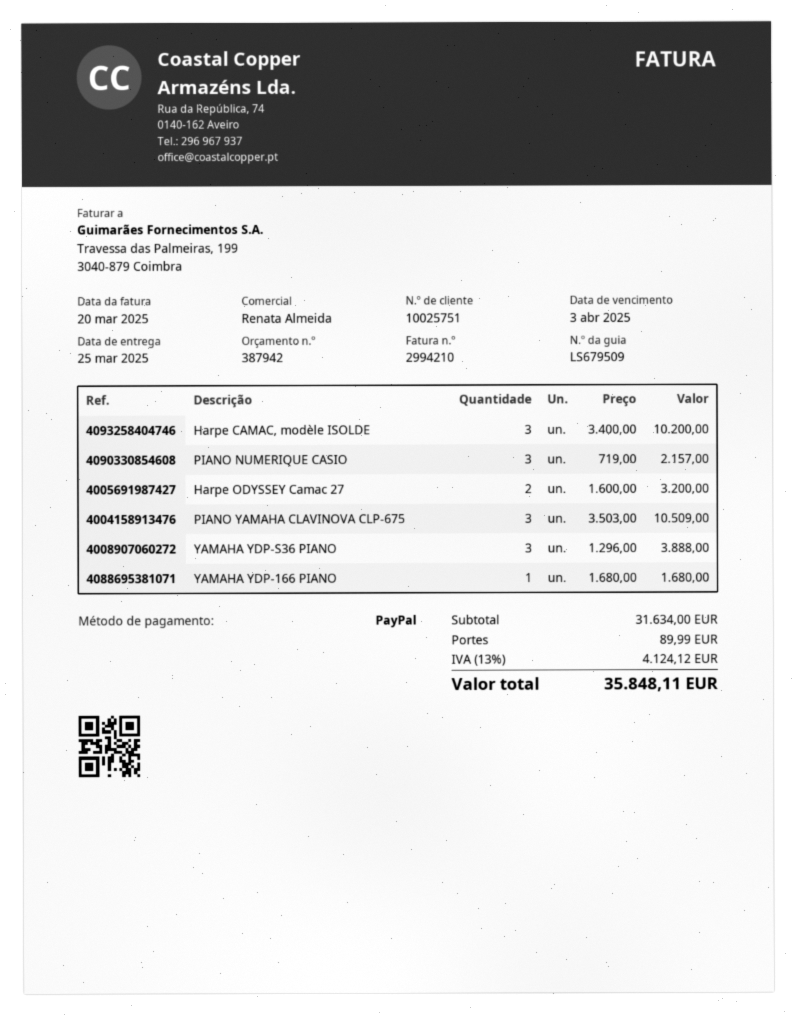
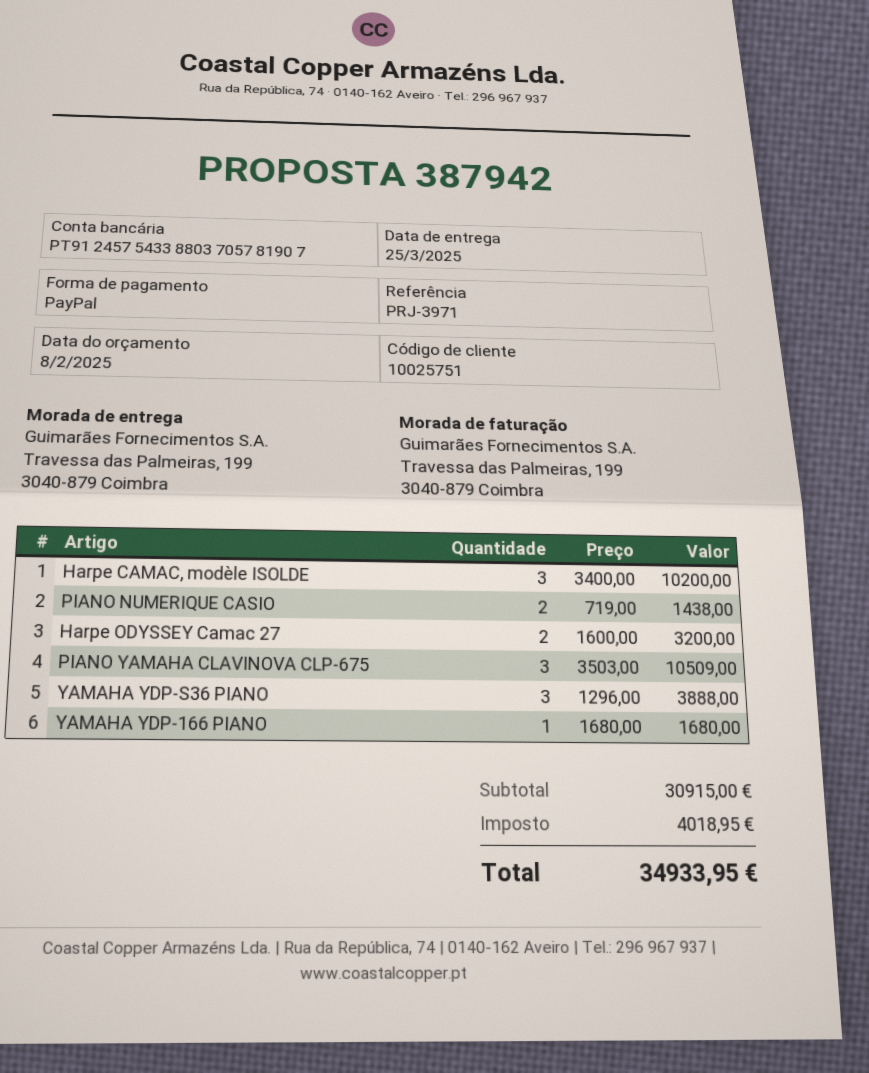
PIANO NUMERIQUE CASIO: 3 x 719.00 = 2157.00 -> 2 x 719.00 = 1438.00
subtotal: 31634.00 -> 30915.00
shipping: 89.99 -> none
tax: 4124.12 -> 4018.95
total: 35848.11 -> 34933.95

